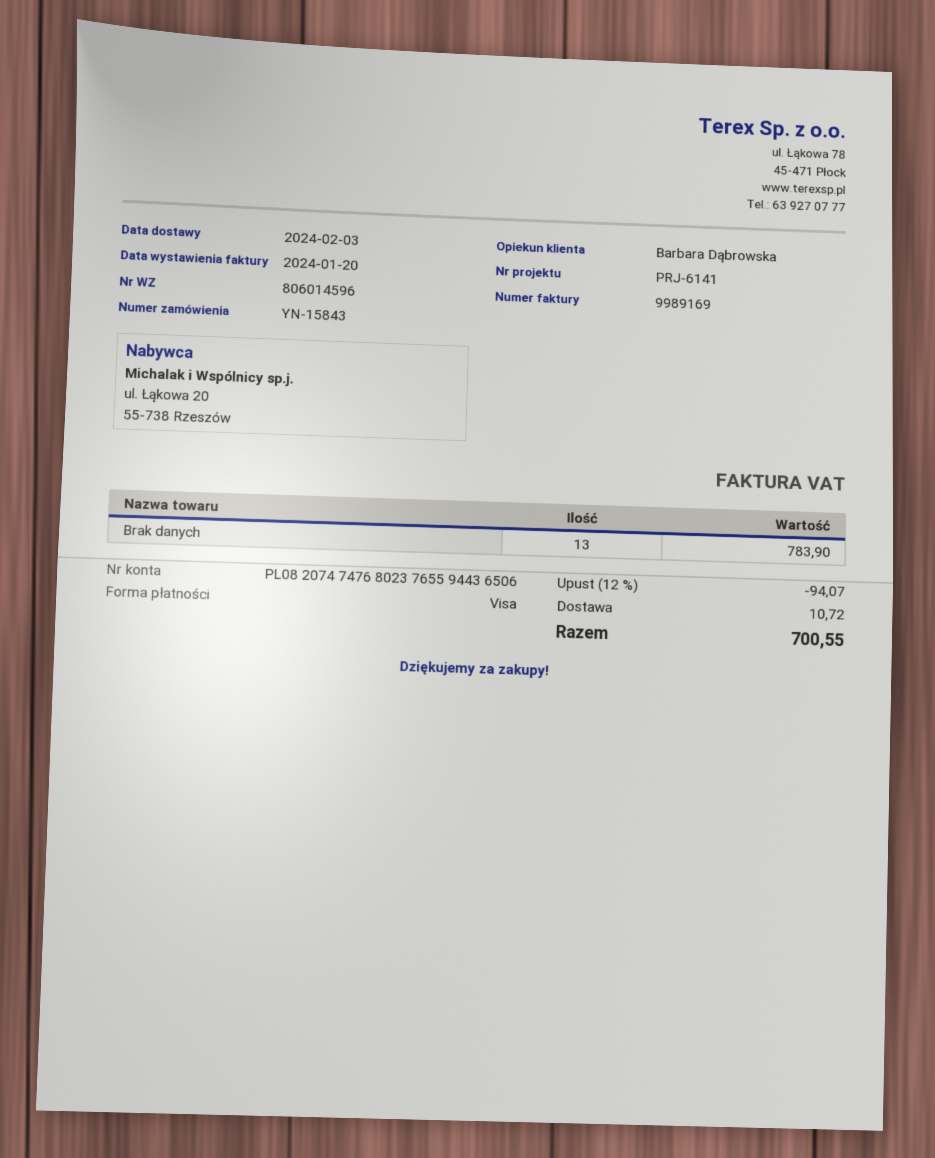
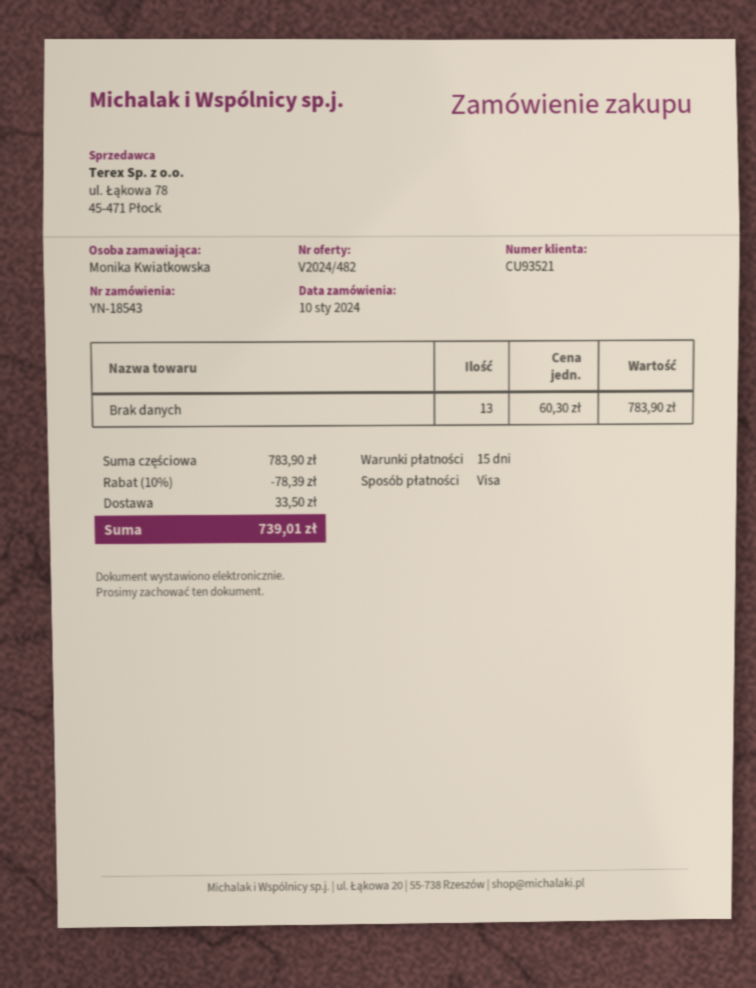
order number: YN-15843 -> YN-18543
discount: 12% = 94.07 -> 10% = 78.39
shipping: 10.72 -> 33.50
total: 700.55 -> 739.01

